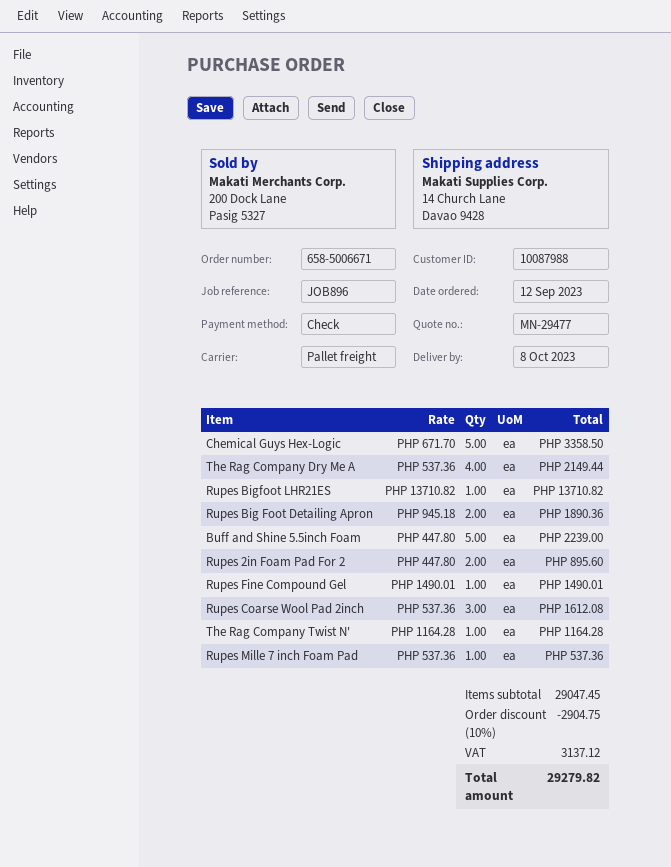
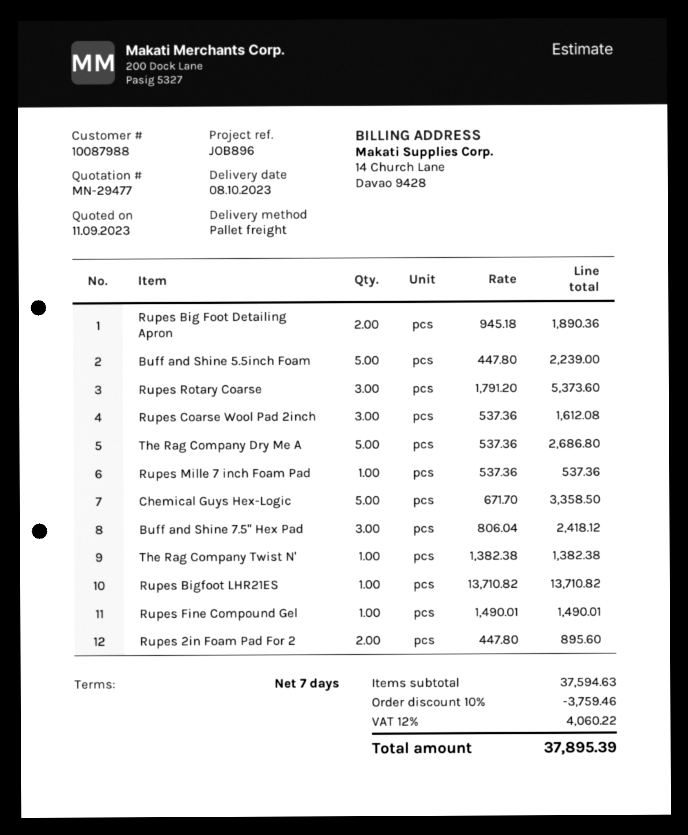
The Rag Company Dry Me A: 4 x 537.36 = 2149.44 -> 5 x 537.36 = 2686.80
The Rag Company Twist N': 1 x 1164.28 = 1164.28 -> 1 x 1382.38 = 1382.38
Rupes Rotary Coarse: none -> 3 x 1791.20 = 5373.60
Buff and Shine 7.5" Hex Pad: none -> 3 x 806.04 = 2418.12
subtotal: 29047.45 -> 37594.63
discount: 10% = 2904.75 -> 10% = 3759.46
tax: 3137.12 -> 4060.22
total: 29279.82 -> 37895.39

